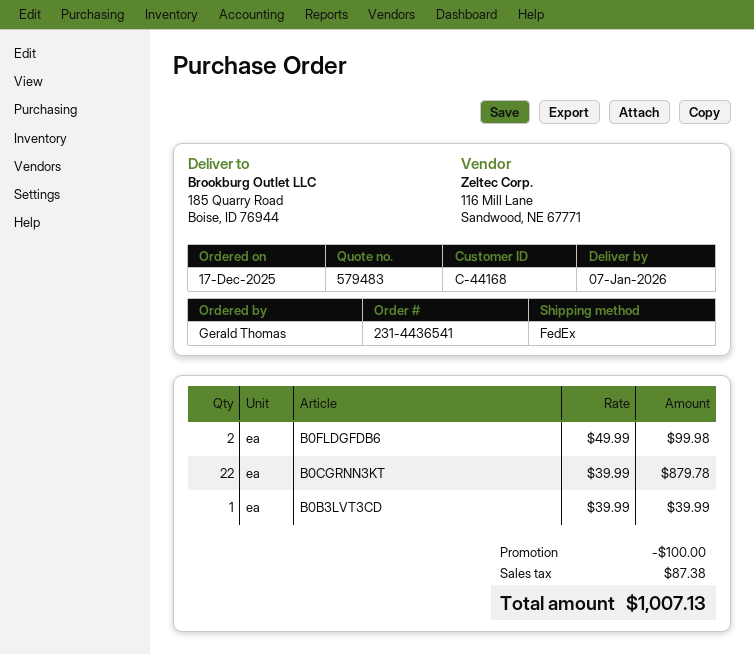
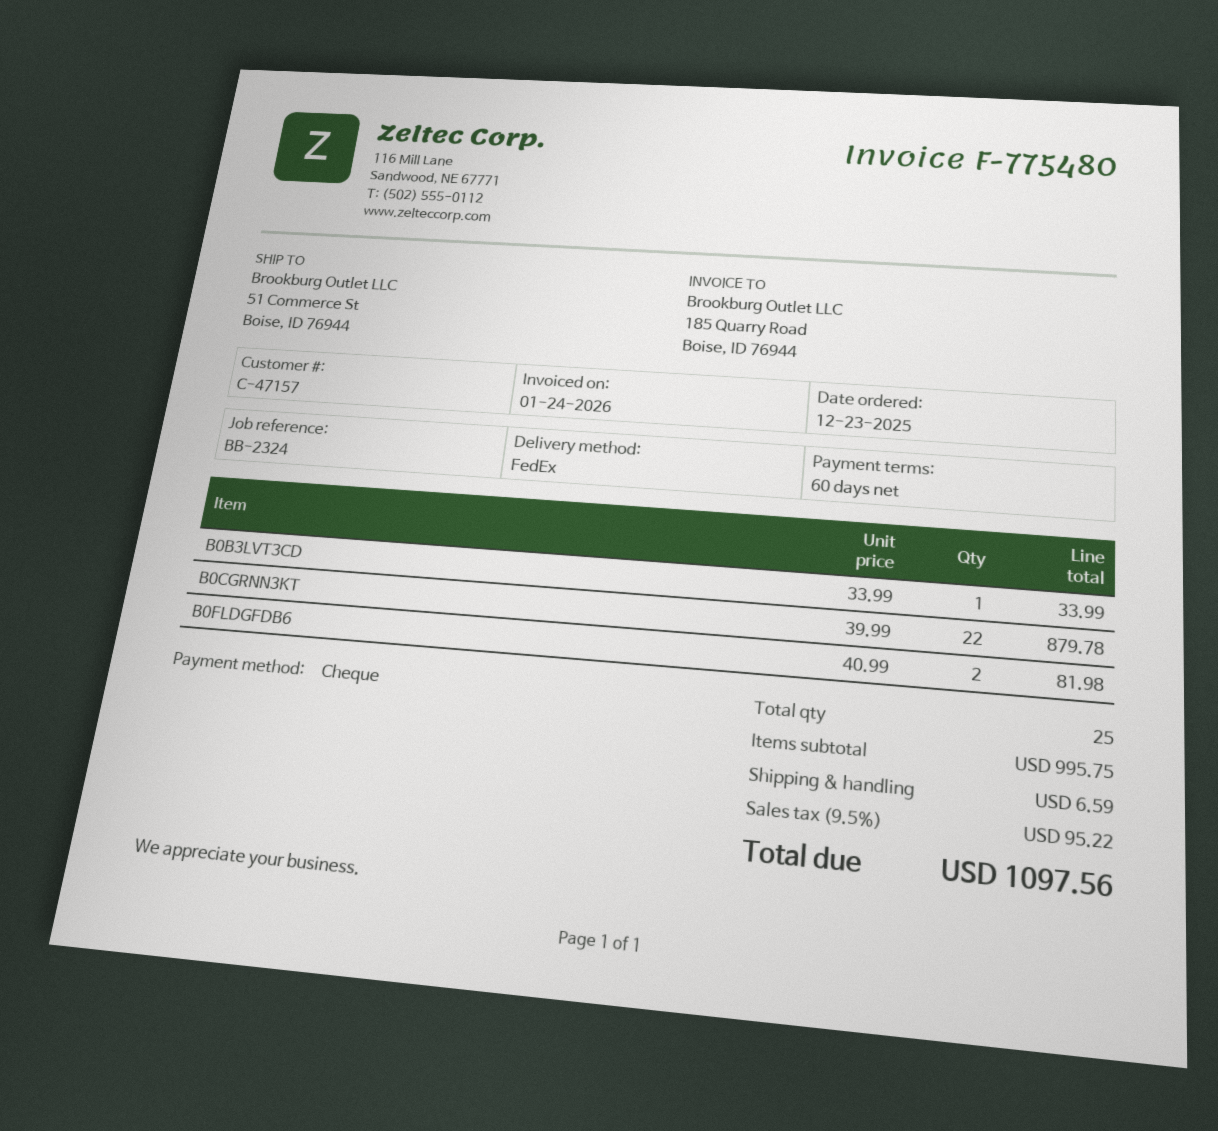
order date: 2025-12-17 -> 2025-12-23
customer number: C-44168 -> C-47157
ship to: 185 Quarry Road, Boise, ID 76944 -> 51 Commerce St, Boise, ID 76944
B0FLDGFDB6: 2 x 49.99 = 99.98 -> 2 x 40.99 = 81.98
B0B3LVT3CD: 1 x 39.99 = 39.99 -> 1 x 33.99 = 33.99
discount: 100.00 -> none
shipping: none -> 6.59
tax: 87.38 -> 95.22
total: 1007.13 -> 1097.56

